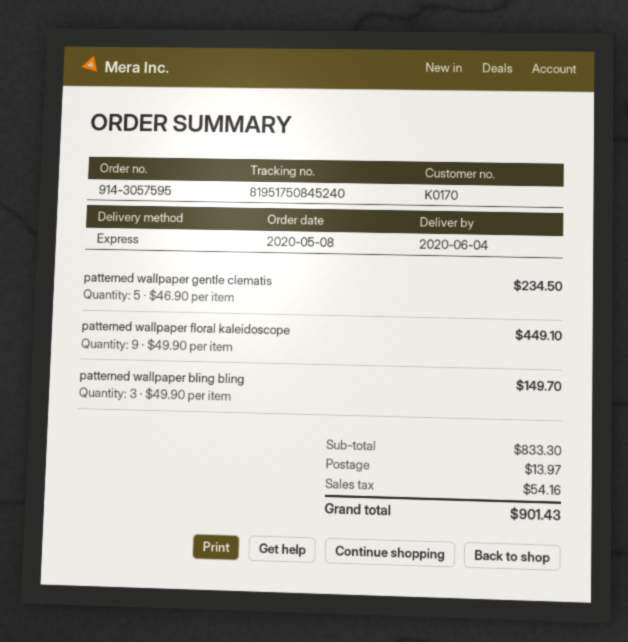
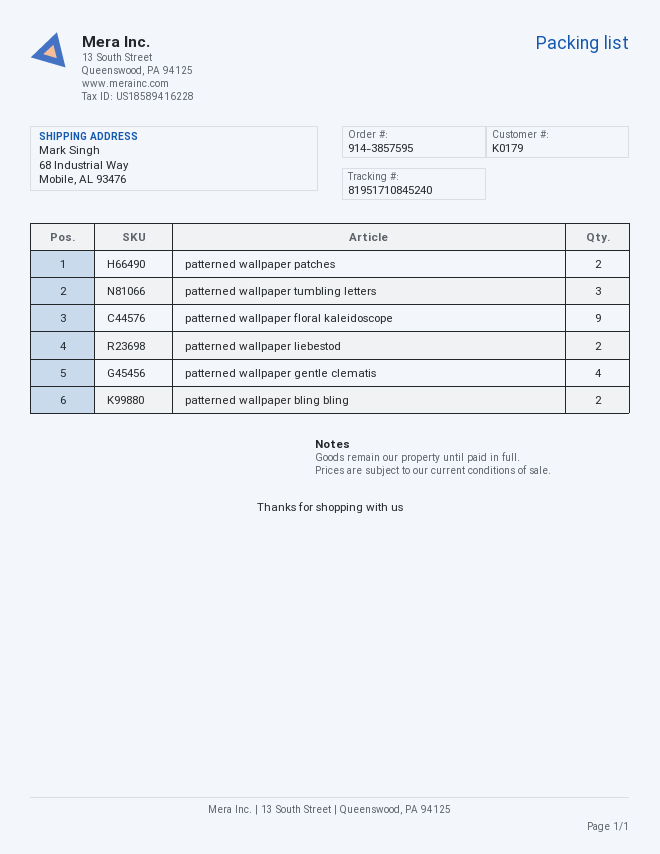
order number: 914-3057595 -> 914-3857595
customer number: K0170 -> K0179
tracking number: 81951750845240 -> 81951710845240
patterned wallpaper gentle clematis: 5 -> 4
patterned wallpaper bling bling: 3 -> 2
patterned wallpaper patches: none -> 2
patterned wallpaper tumbling letters: none -> 3
patterned wallpaper liebestod: none -> 2

